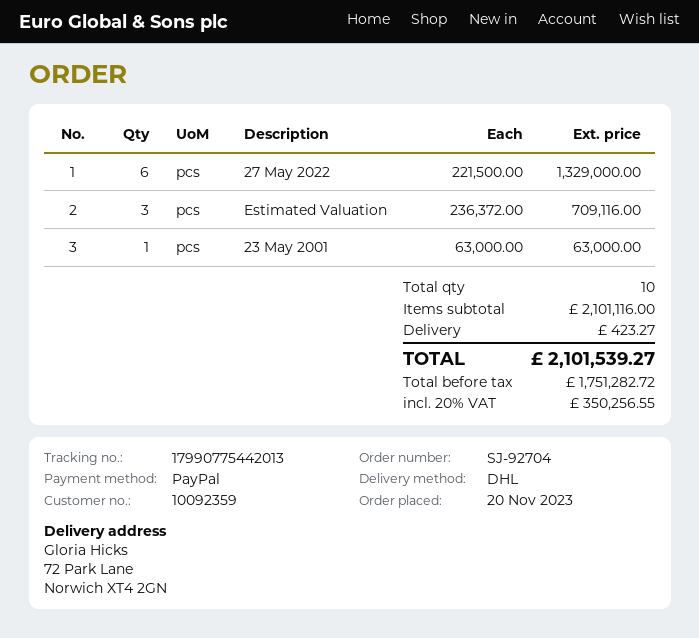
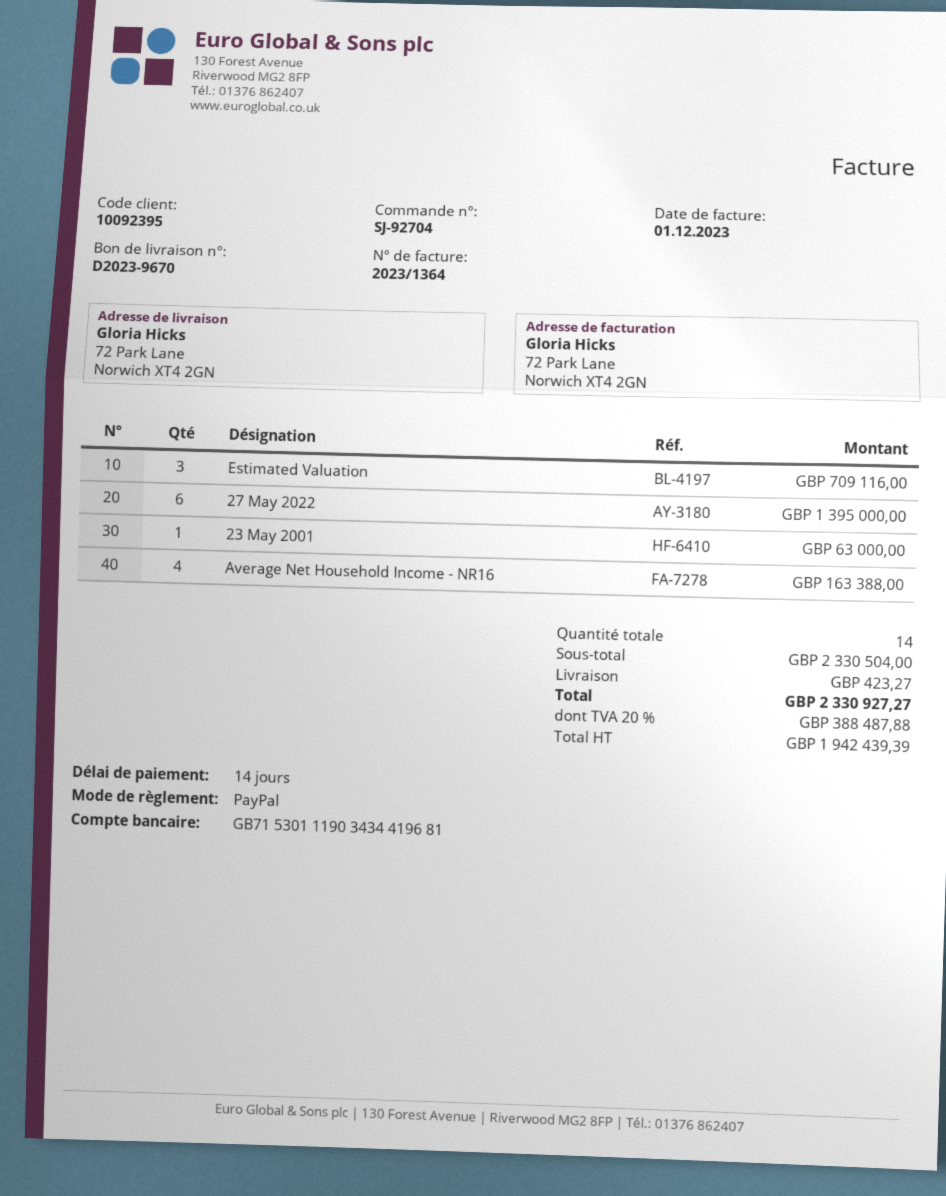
customer number: 10092359 -> 10092395
27 May 2022: 6 for 1329000.00 -> 6 for 1395000.00
Average Net Household Income - NR16: none -> 4 for 163388.00
total quantity: 10 -> 14
subtotal: 2101116.00 -> 2330504.00
net: 1751282.72 -> 1942439.39
tax: 20% = 350256.55 -> 20% = 388487.88
total: 2101539.27 -> 2330927.27

